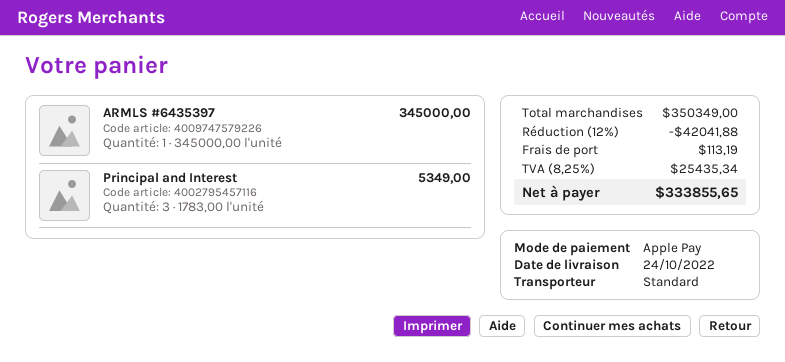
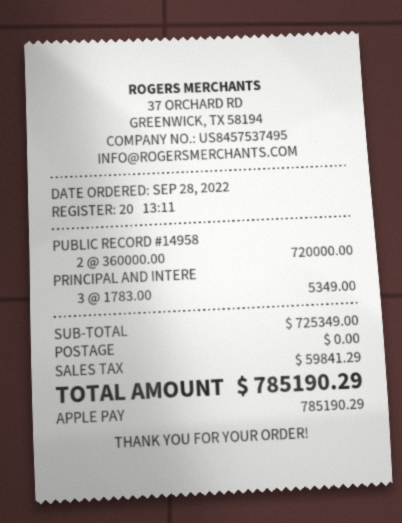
ARMLS #6435397: 1 x 345000.00 = 345000.00 -> none
PUBLIC RECORD #14958: none -> 2 x 360000.00 = 720000.00
subtotal: 350349.00 -> 725349.00
discount: 12% = 42041.88 -> none
shipping: 113.19 -> 0.00
tax: 25435.34 -> 59841.29
total: 333855.65 -> 785190.29

